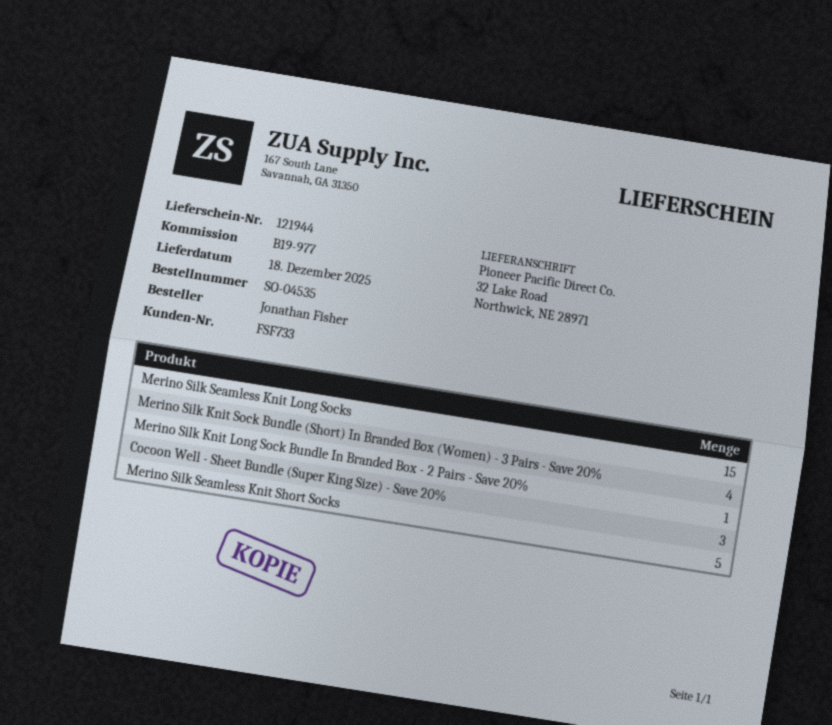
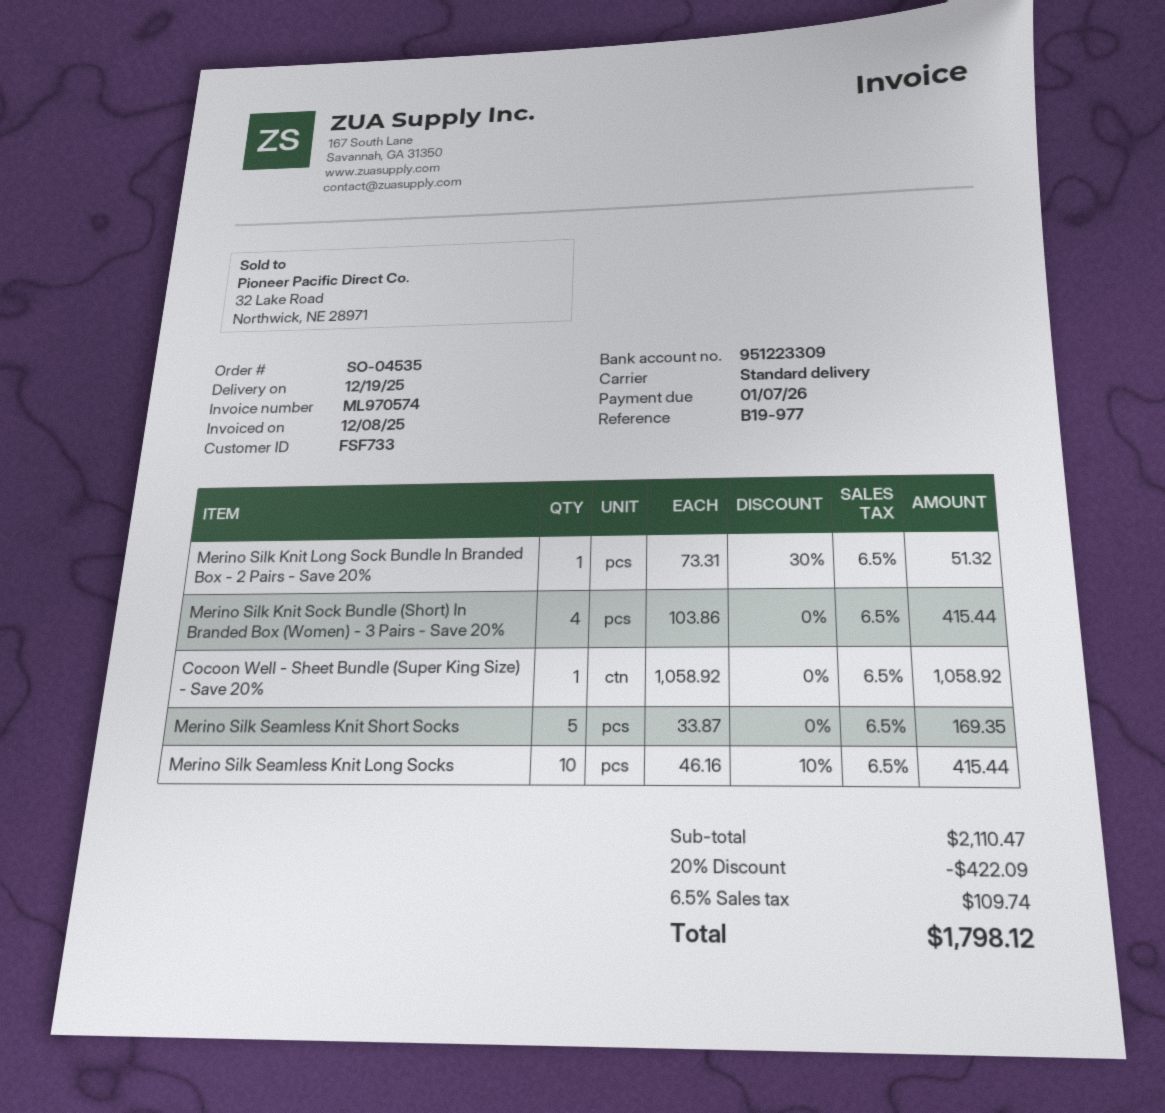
delivery date: 2025-12-18 -> 2025-12-19
Merino Silk Seamless Knit Long Socks: 15 -> 10
Cocoon Well - Sheet Bundle (Super King Size) - Save 20%: 3 -> 1

